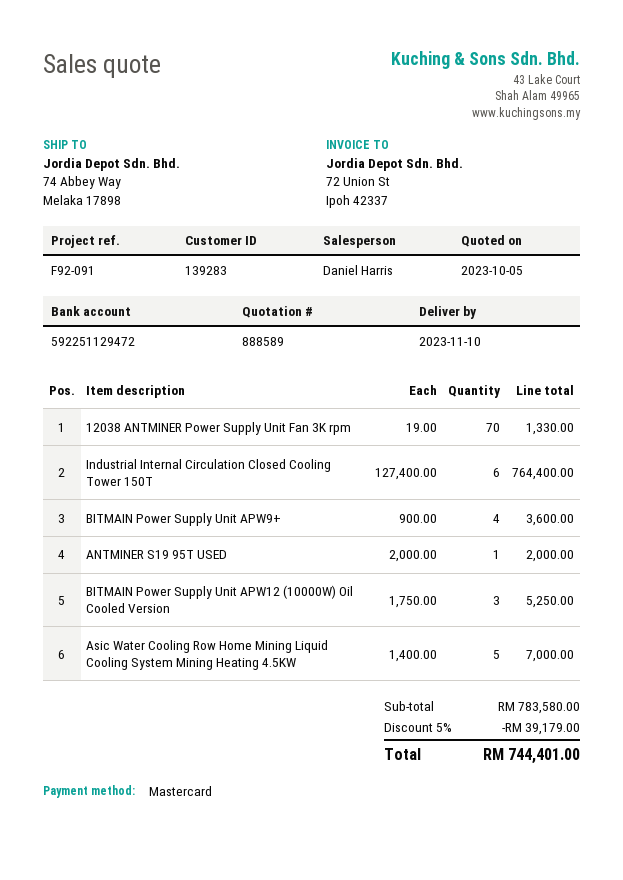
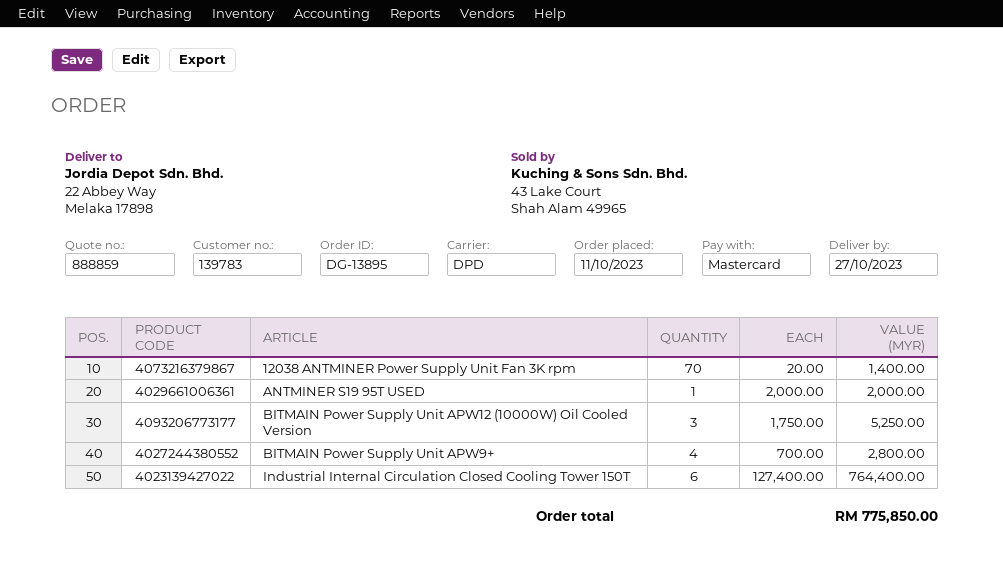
quote number: 888589 -> 888859
delivery date: 2023-11-10 -> 2023-10-27
customer number: 139283 -> 139783
ship to: 74 Abbey Way, Melaka 17898 -> 22 Abbey Way, Melaka 17898
12038 ANTMINER Power Supply Unit Fan 3K rpm: 70 x 19.00 = 1330.00 -> 70 x 20.00 = 1400.00
BITMAIN Power Supply Unit APW9+: 4 x 900.00 = 3600.00 -> 4 x 700.00 = 2800.00
Asic Water Cooling Row Home Mining Liquid Cooling System Mining Heating 4.5KW: 5 x 1400.00 = 7000.00 -> none
discount: 5% = 39179.00 -> none
total: 744401.00 -> 775850.00

